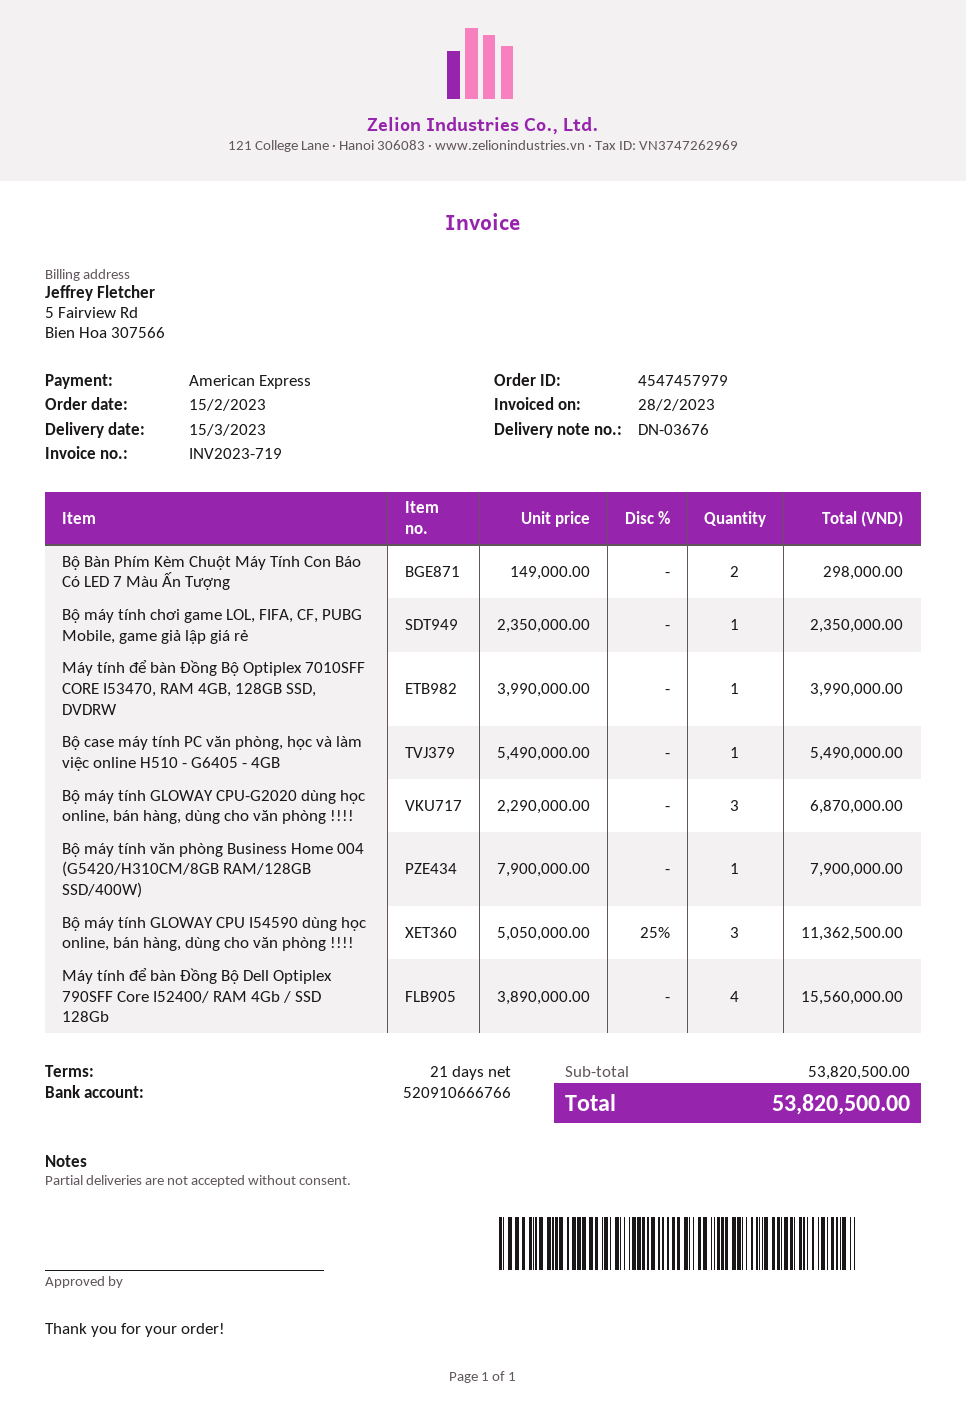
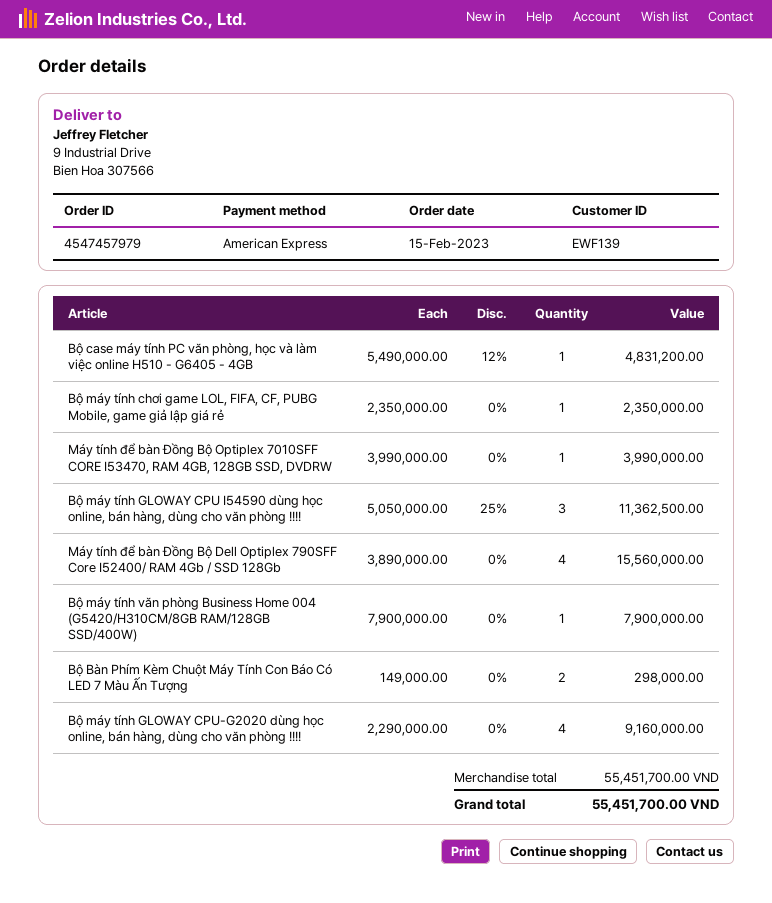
Bộ case máy tính PC văn phòng, học và làm việc online H510 - G6405 - 4GB: 1 x 5490000.00 = 5490000.00 -> 1 x 5490000.00 - 12% = 4831200.00
Bộ máy tính GLOWAY CPU-G2020 dùng học online, bán hàng, dùng cho văn phòng !!!!: 3 x 2290000.00 = 6870000.00 -> 4 x 2290000.00 = 9160000.00
subtotal: 53820500.00 -> 55451700.00
total: 53820500.00 -> 55451700.00

